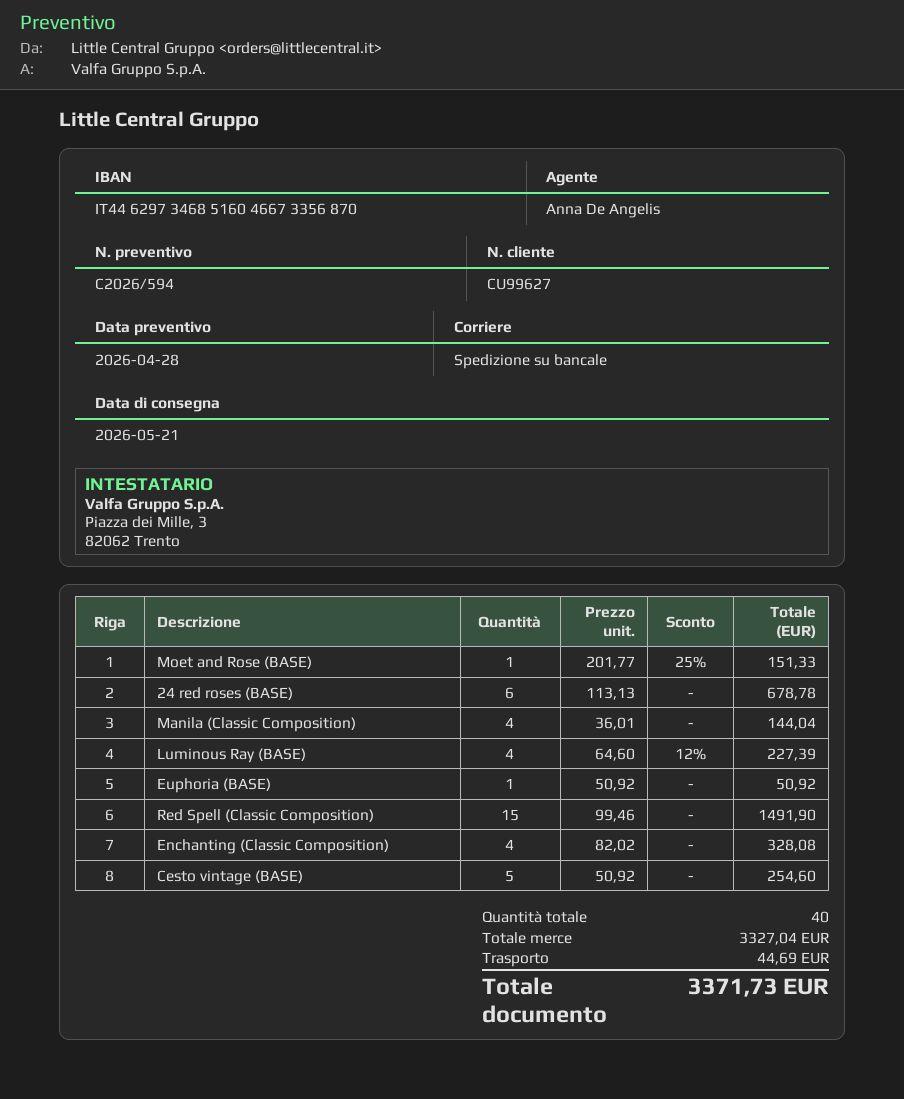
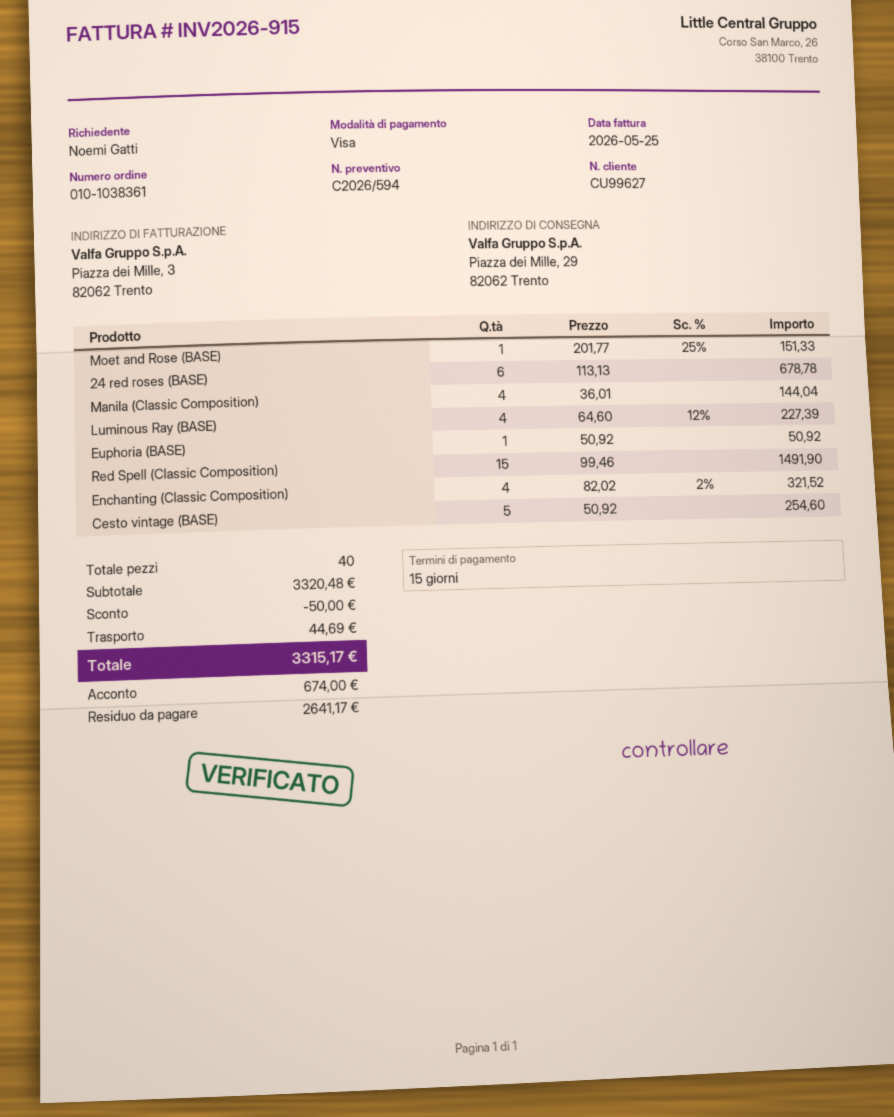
Enchanting (Classic Composition): 4 x 82.02 = 328.08 -> 4 x 82.02 - 2% = 321.52
subtotal: 3327.04 -> 3320.48
discount: none -> 50.00
total: 3371.73 -> 3315.17

